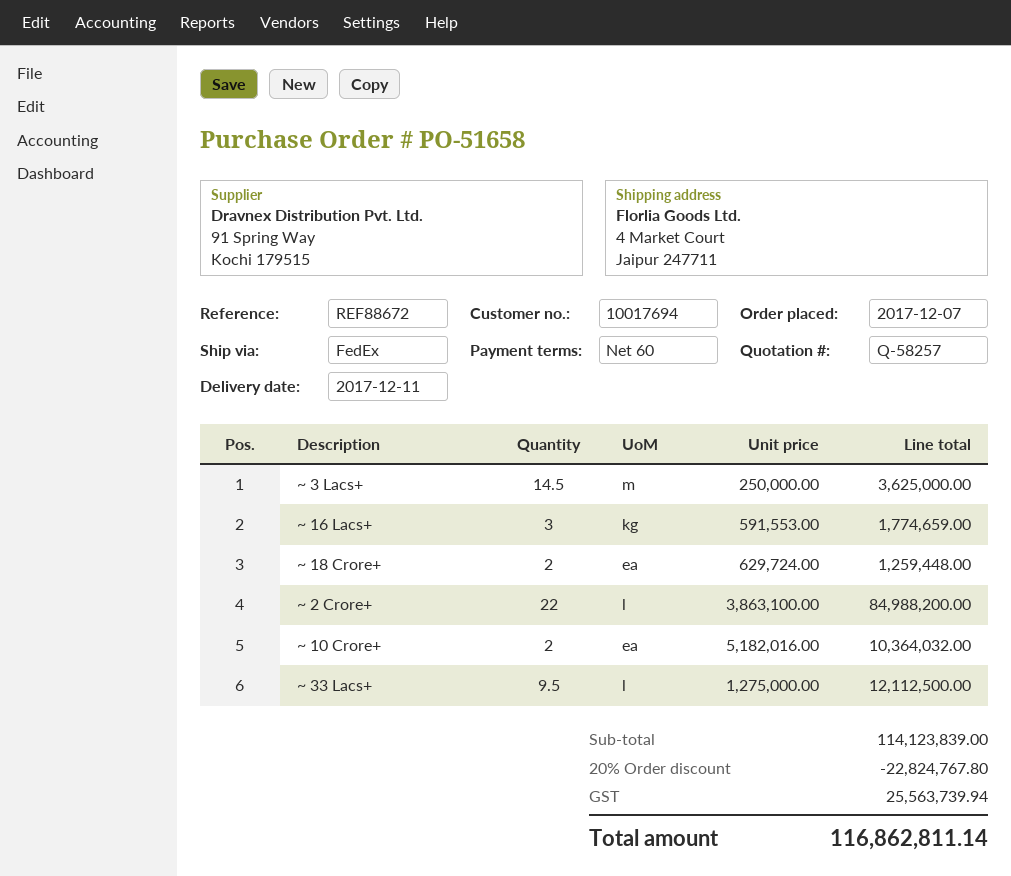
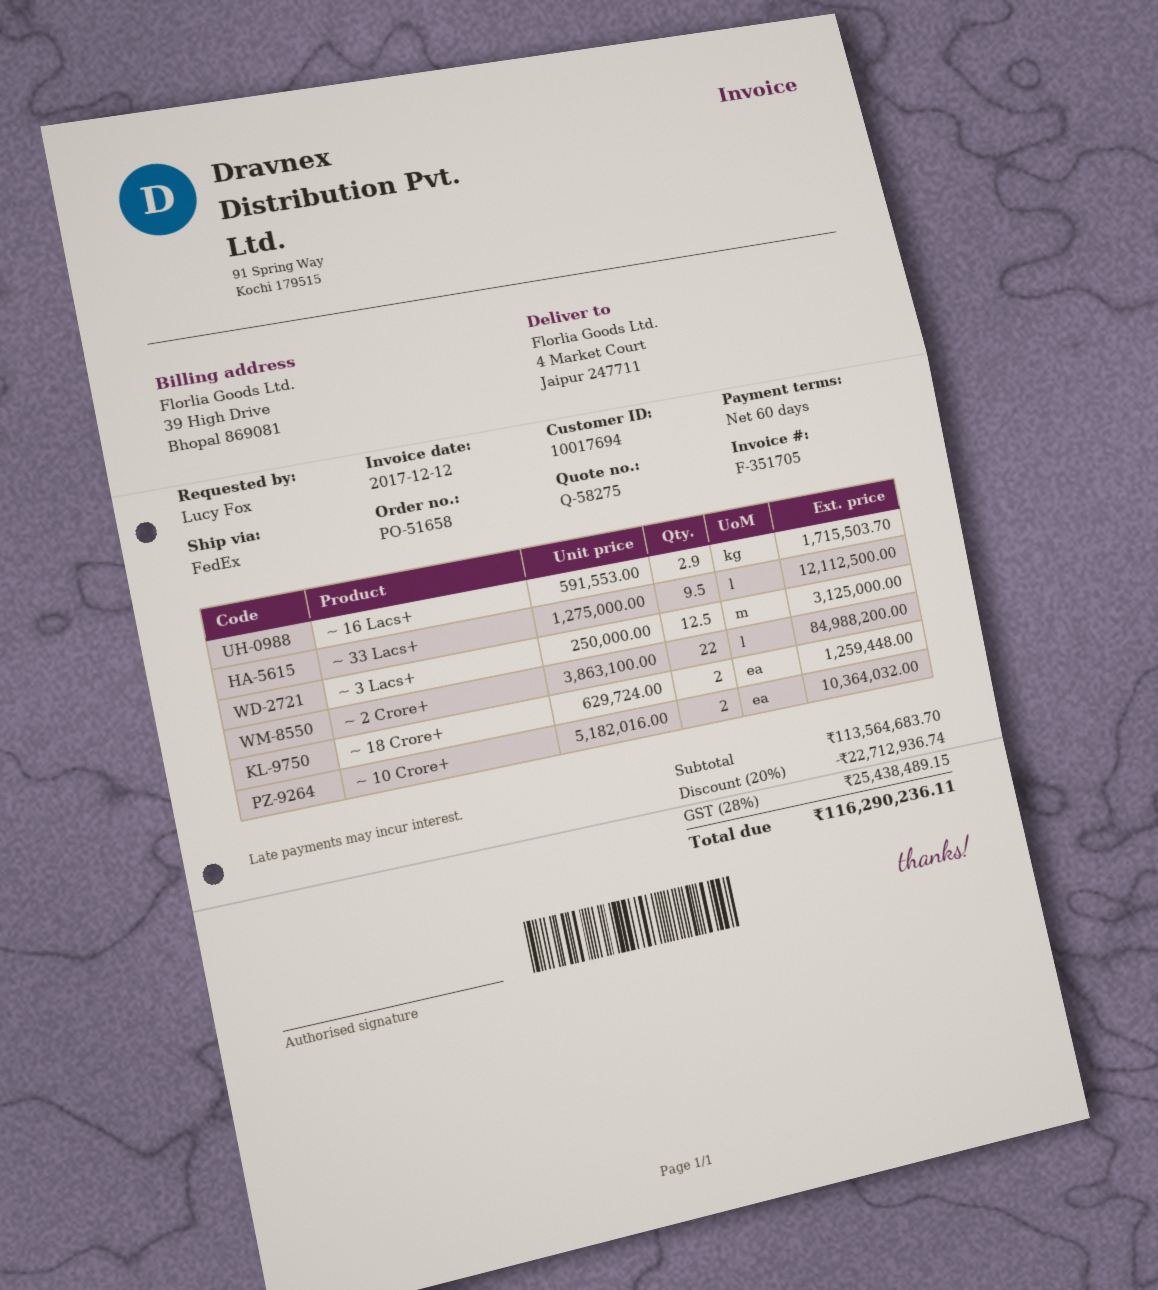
quote number: Q-58257 -> Q-58275
~ 3 Lacs+: 14.5 x 250000.00 = 3625000.00 -> 12.5 x 250000.00 = 3125000.00
~ 16 Lacs+: 3 x 591553.00 = 1774659.00 -> 2.9 x 591553.00 = 1715503.70
subtotal: 114123839.00 -> 113564683.70
discount: 20% = 22824767.80 -> 20% = 22712936.74
tax: 25563739.94 -> 25438489.15
total: 116862811.14 -> 116290236.11

